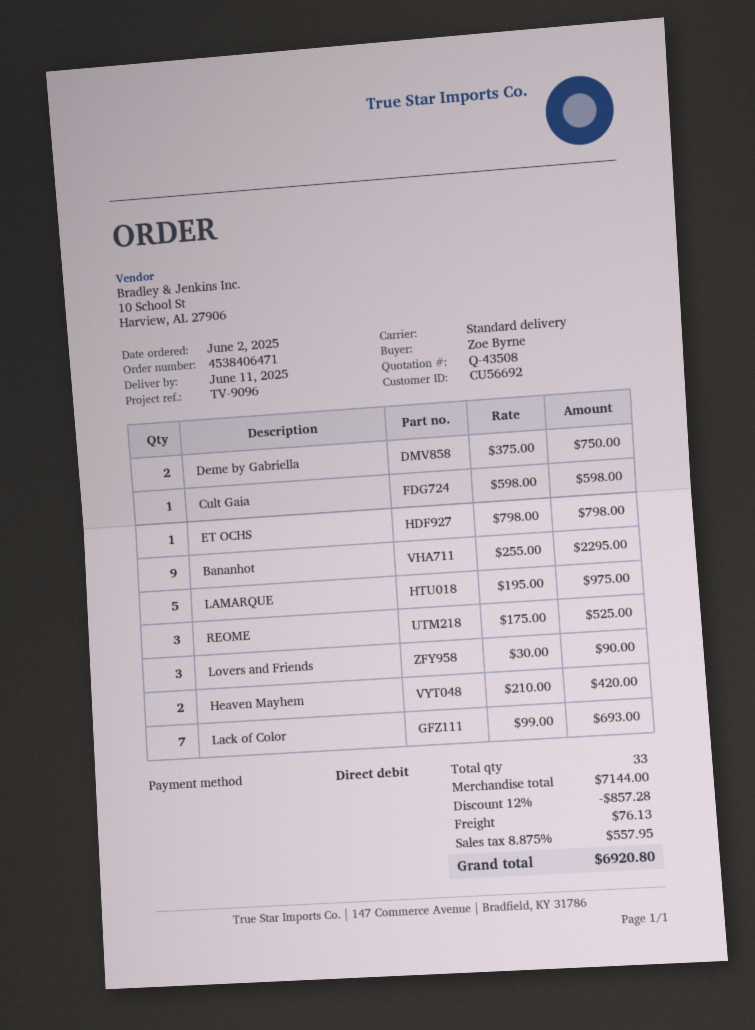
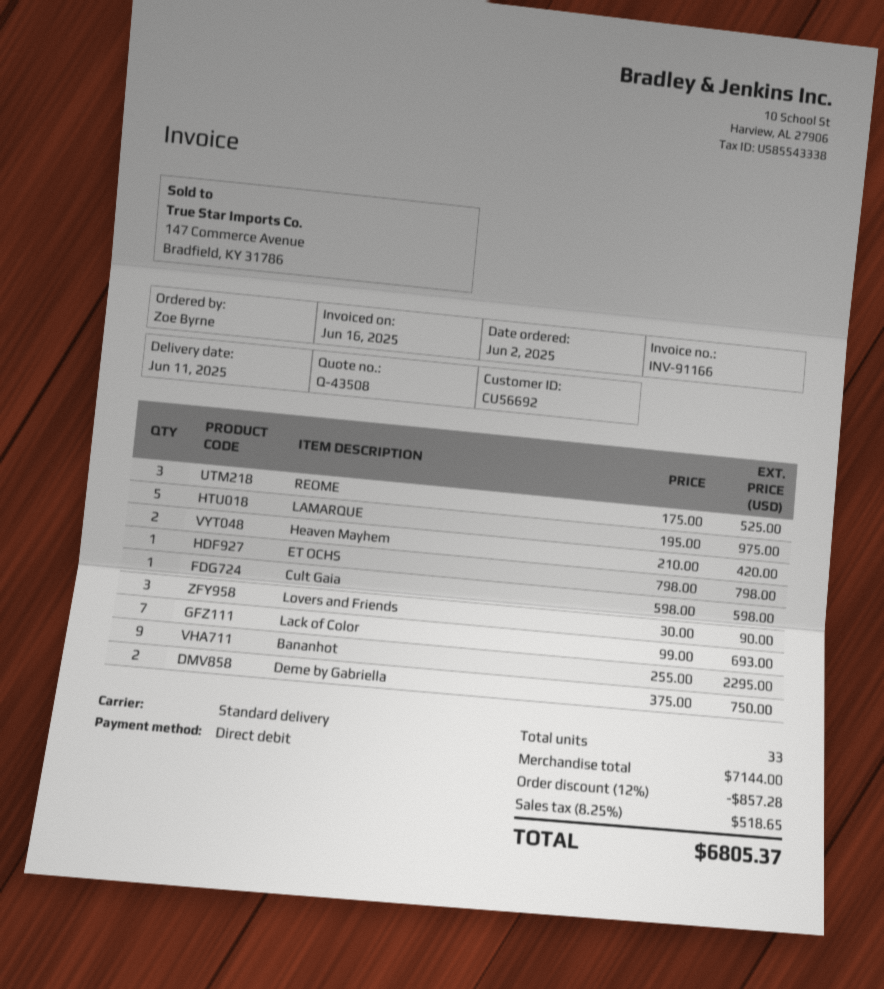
shipping: 76.13 -> none
tax: 8.875% = 557.95 -> 8.25% = 518.65
total: 6920.80 -> 6805.37

